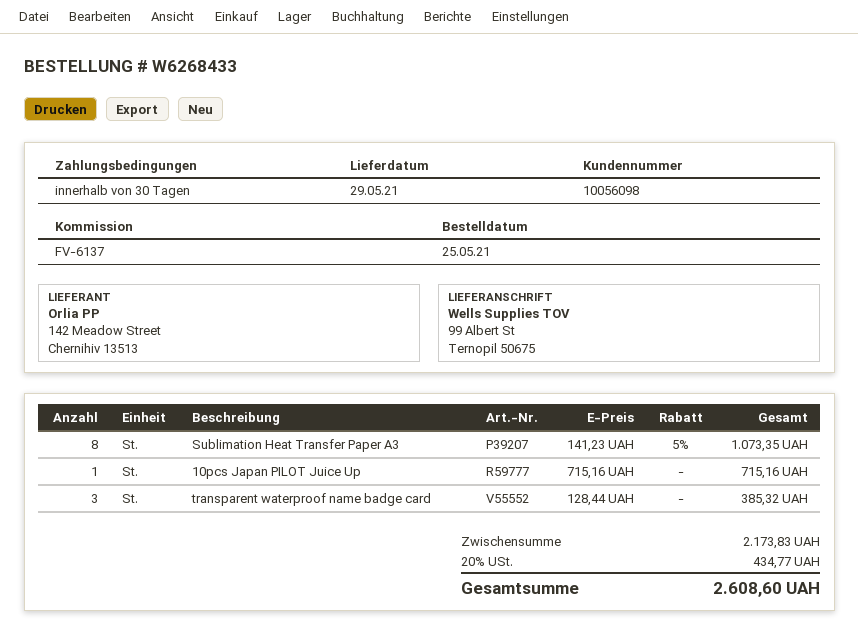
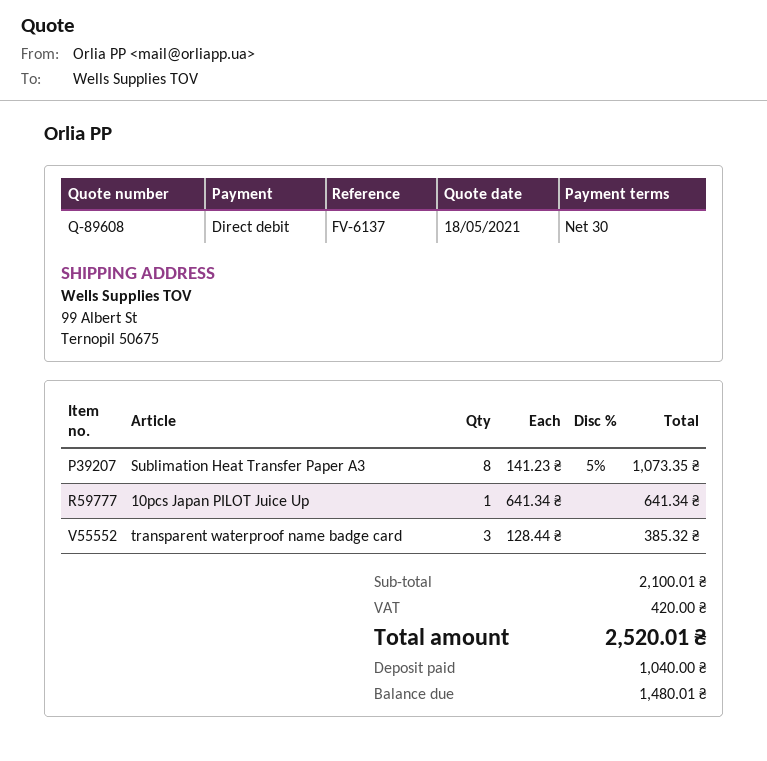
10pcs Japan PILOT Juice Up: 1 x 715.16 = 715.16 -> 1 x 641.34 = 641.34
subtotal: 2173.83 -> 2100.01
tax: 434.77 -> 420.00
total: 2608.60 -> 2520.01

